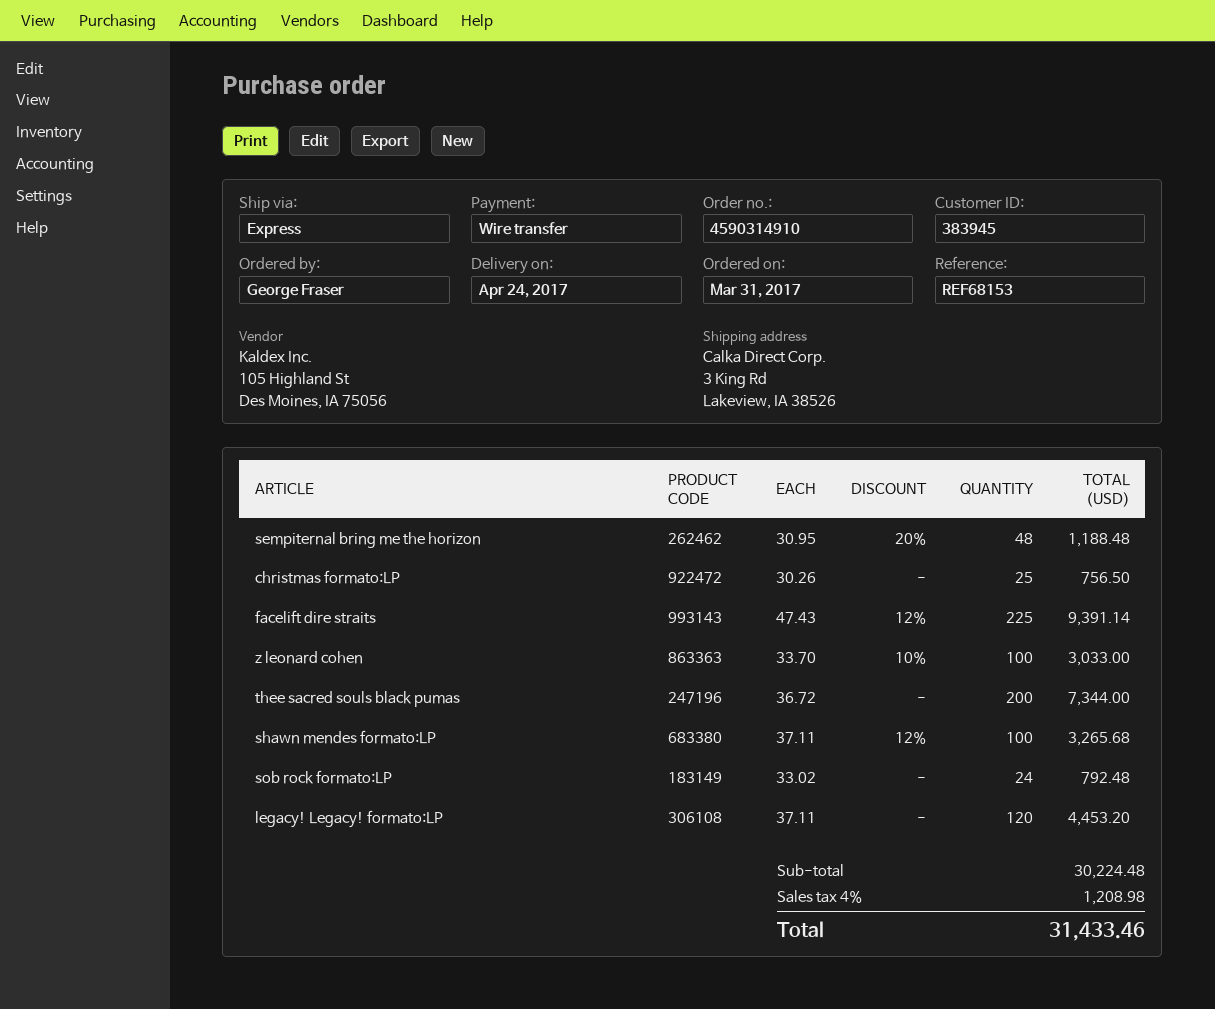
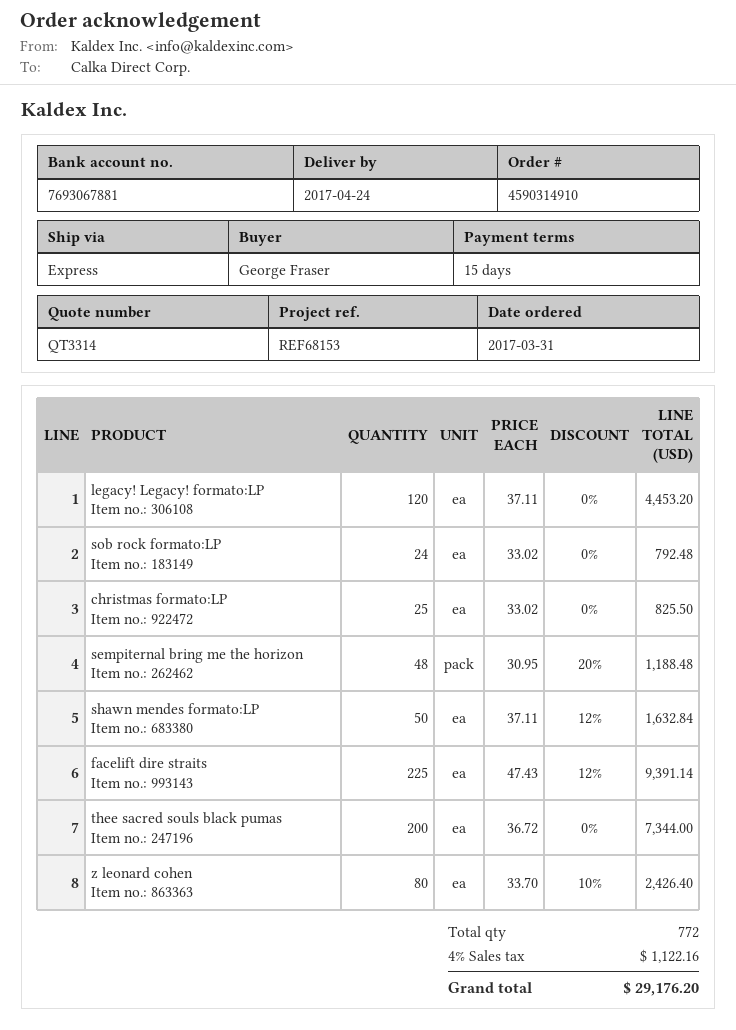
christmas formato:LP: 25 x 30.26 = 756.50 -> 25 x 33.02 = 825.50
z leonard cohen: 100 x 33.70 - 10% = 3033.00 -> 80 x 33.70 - 10% = 2426.40
shawn mendes formato:LP: 100 x 37.11 - 12% = 3265.68 -> 50 x 37.11 - 12% = 1632.84
tax: 4% = 1208.98 -> 4% = 1122.16
total: 31433.46 -> 29176.20

